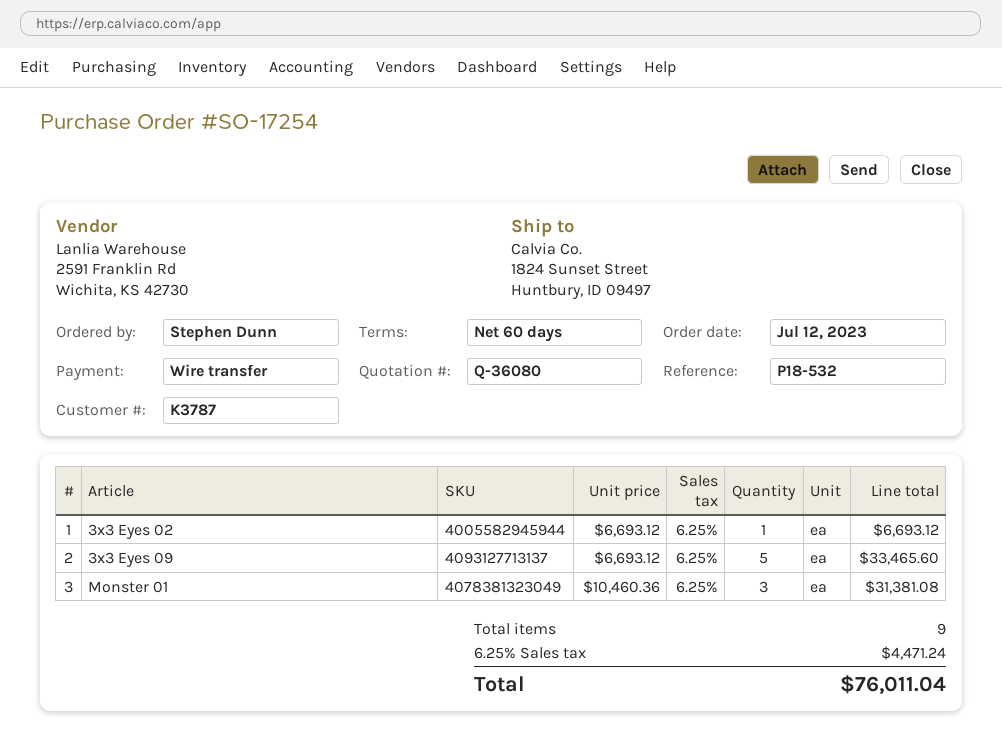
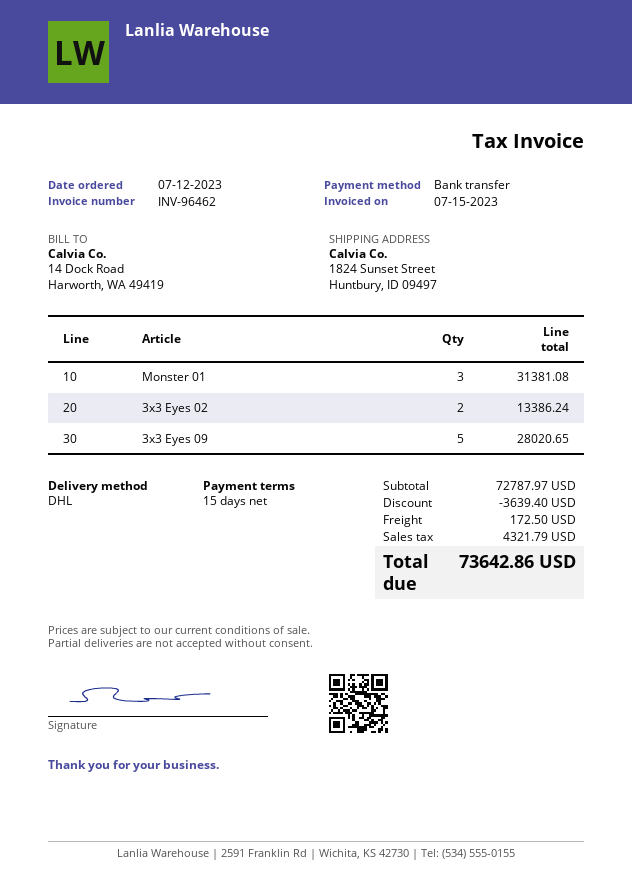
payment terms: 60 days -> 15 days
3x3 Eyes 02: 1 for 6693.12 -> 2 for 13386.24
3x3 Eyes 09: 5 for 33465.60 -> 5 for 28020.65
discount: none -> 3639.40
shipping: none -> 172.50
tax: 4471.24 -> 4321.79
total: 76011.04 -> 73642.86

